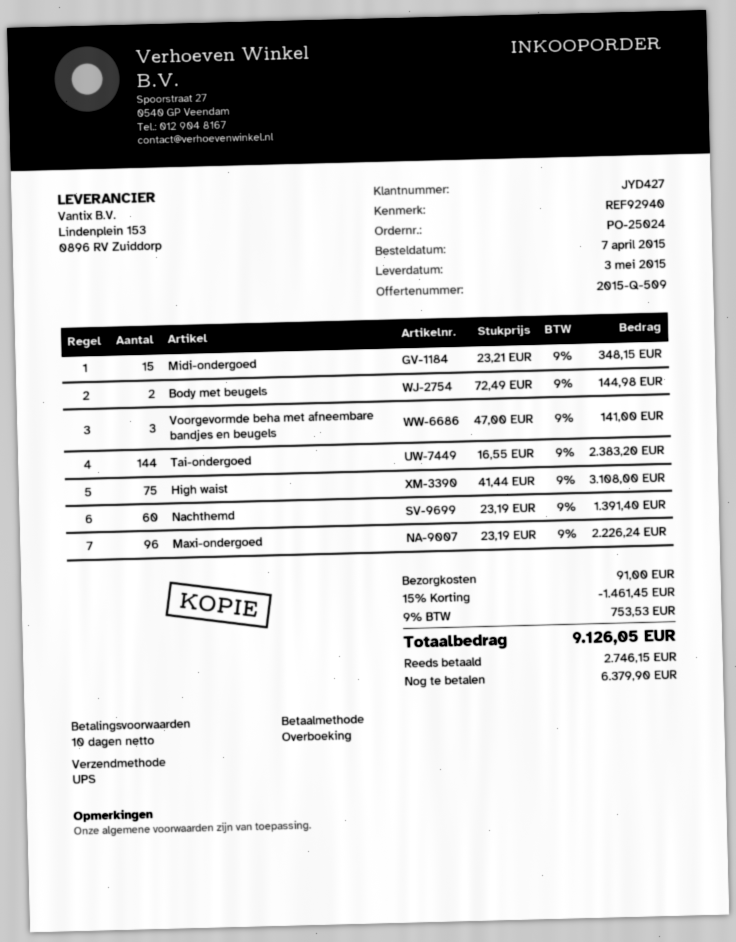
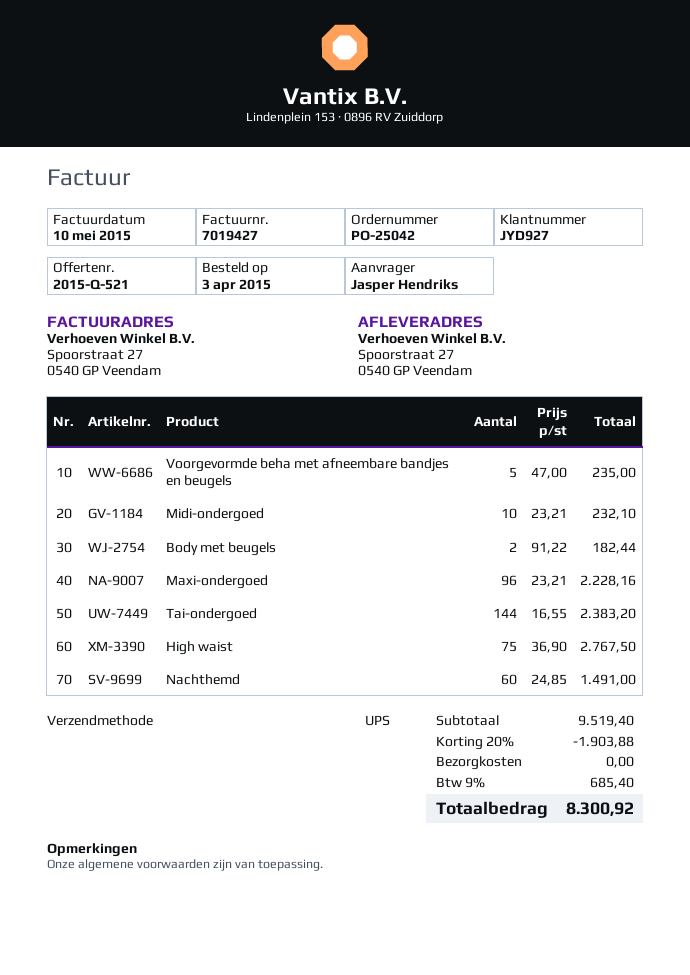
quote number: 2015-Q-509 -> 2015-Q-521
order number: PO-25024 -> PO-25042
order date: 2015-04-07 -> 2015-04-03
customer number: JYD427 -> JYD927
Midi-ondergoed: 15 x 23.21 = 348.15 -> 10 x 23.21 = 232.10
Body met beugels: 2 x 72.49 = 144.98 -> 2 x 91.22 = 182.44
Voorgevormde beha met afneembare bandjes en beugels: 3 x 47.00 = 141.00 -> 5 x 47.00 = 235.00
High waist: 75 x 41.44 = 3108.00 -> 75 x 36.90 = 2767.50
Nachthemd: 60 x 23.19 = 1391.40 -> 60 x 24.85 = 1491.00
Maxi-ondergoed: 96 x 23.19 = 2226.24 -> 96 x 23.21 = 2228.16
discount: 15% = 1461.45 -> 20% = 1903.88
shipping: 91.00 -> 0.00
tax: 9% = 753.53 -> 9% = 685.40
total: 9126.05 -> 8300.92

